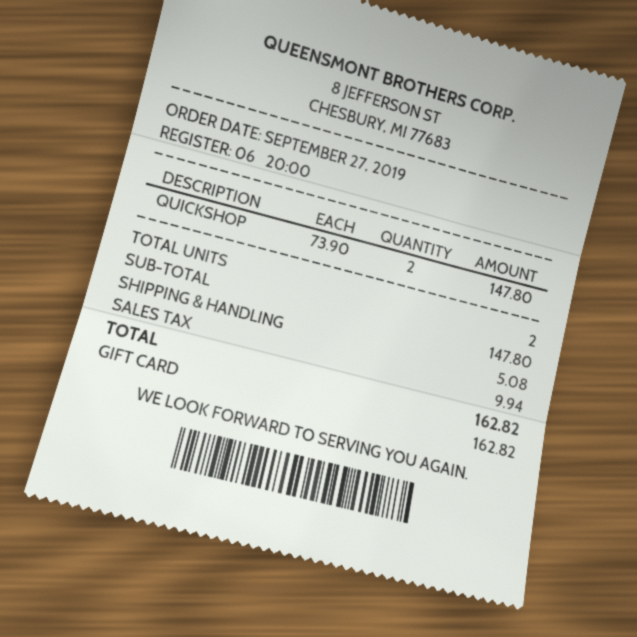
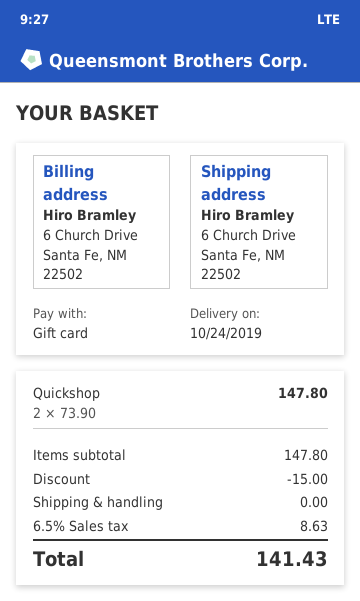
discount: none -> 15.00
shipping: 5.08 -> 0.00
tax: 9.94 -> 8.63
total: 162.82 -> 141.43

